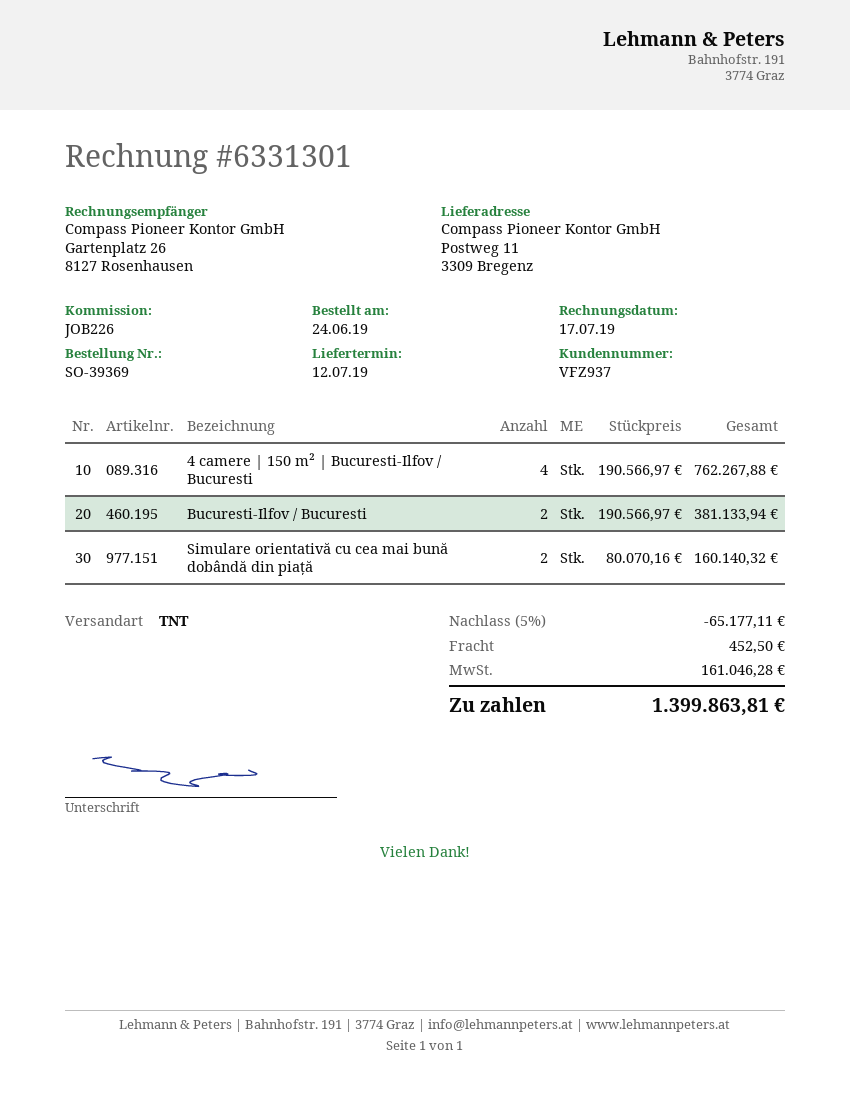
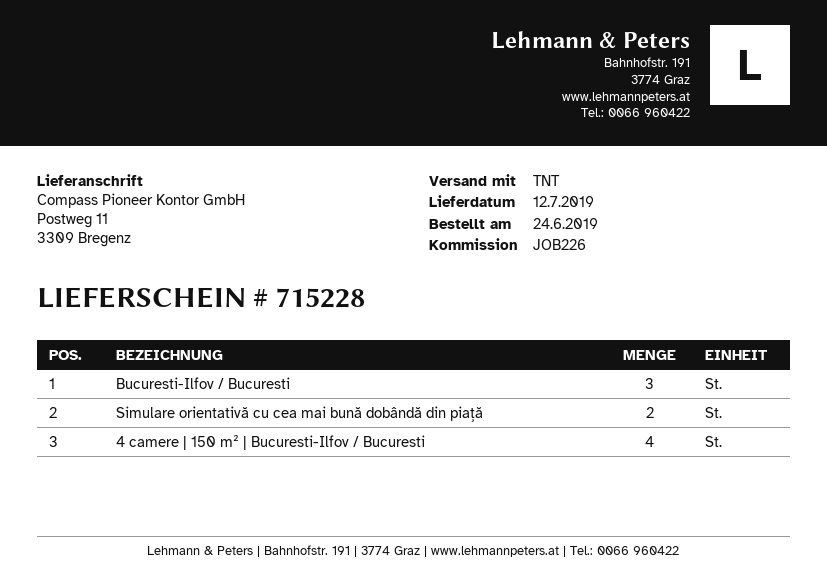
Bucuresti-Ilfov / Bucuresti: 2 -> 3

